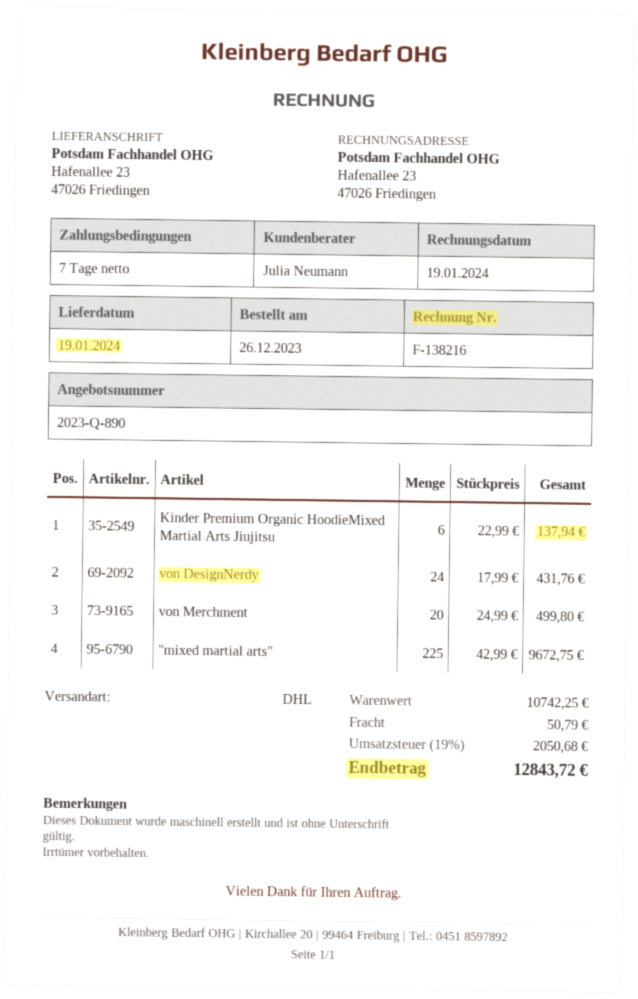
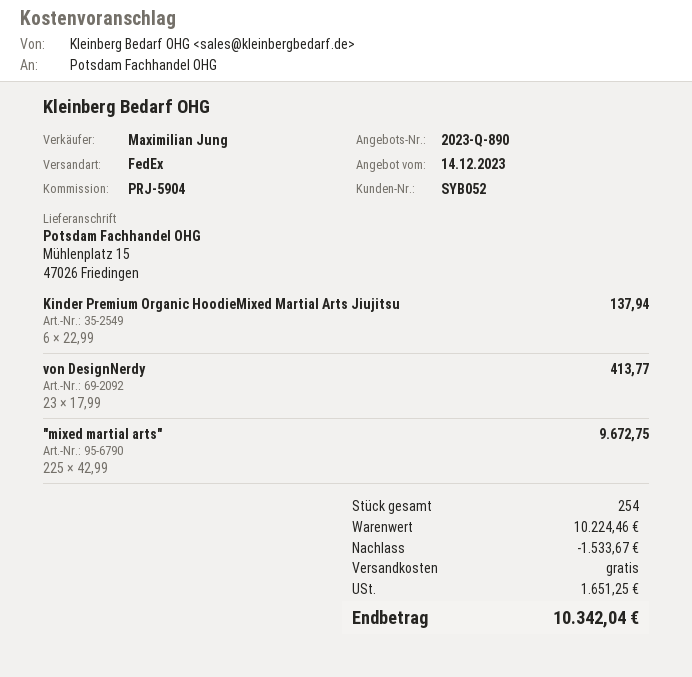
sales rep: Julia Neumann -> Maximilian Jung
shipping method: DHL -> FedEx
ship to: Hafenallee 23, 47026 Friedingen -> Mühlenplatz 15, 47026 Friedingen
von DesignNerdy: 24 x 17.99 = 431.76 -> 23 x 17.99 = 413.77
von Merchment: 20 x 24.99 = 499.80 -> none
subtotal: 10742.25 -> 10224.46
discount: none -> 1533.67
shipping: 50.79 -> 0.00
tax: 2050.68 -> 1651.25
total: 12843.72 -> 10342.04

